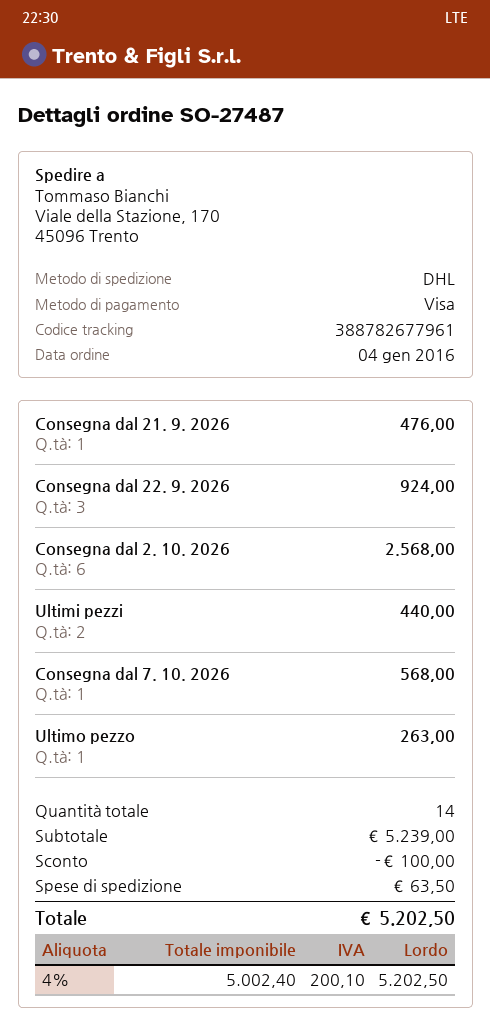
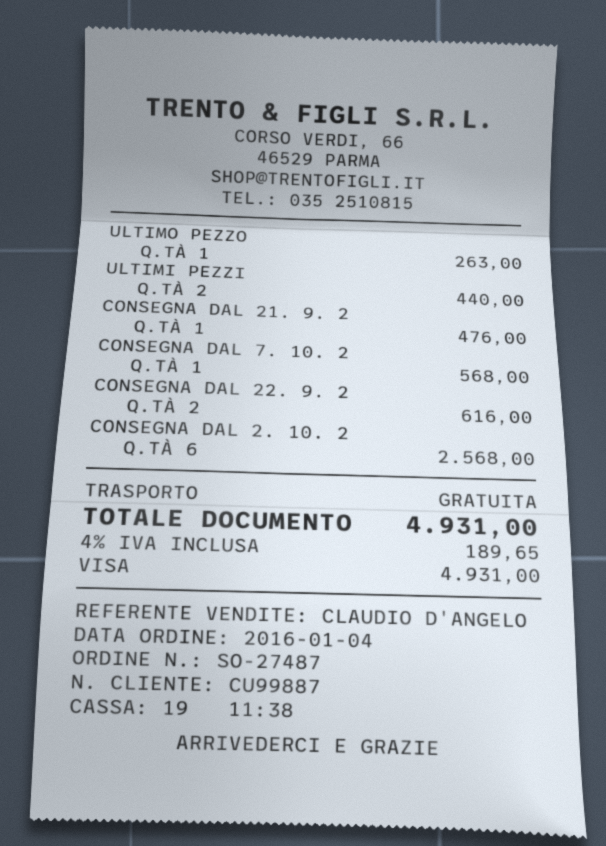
Consegna dal 22. 9. 2026: 3 for 924.00 -> 2 for 616.00
discount: 100.00 -> none
shipping: 63.50 -> 0.00
tax: 4% = 200.10 -> 4% = 189.65
total: 5202.50 -> 4931.00

